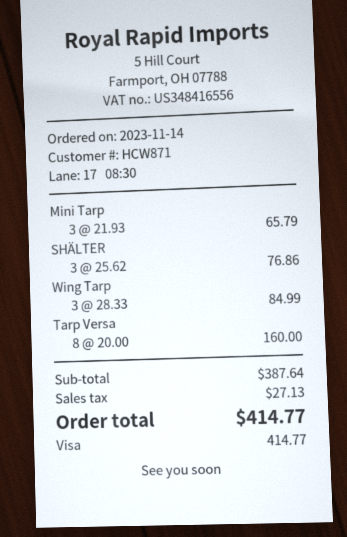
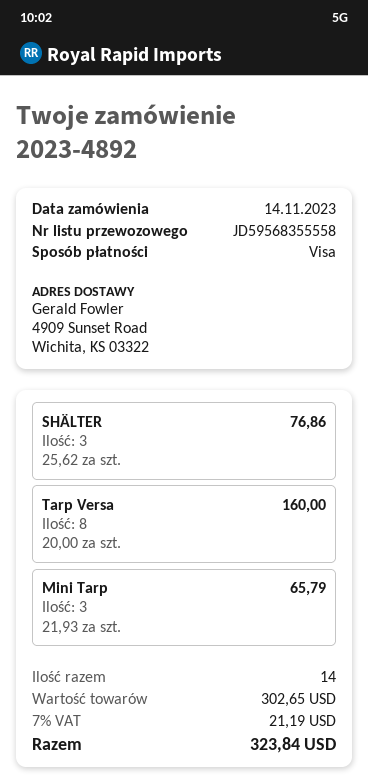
Wing Tarp: 3 x 28.33 = 84.99 -> none
subtotal: 387.64 -> 302.65
tax: 27.13 -> 21.19
total: 414.77 -> 323.84

